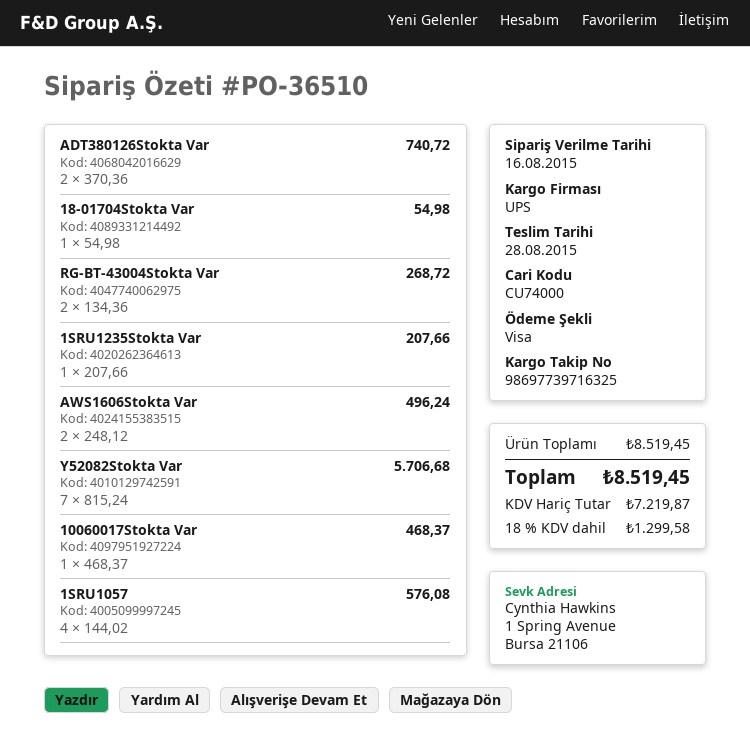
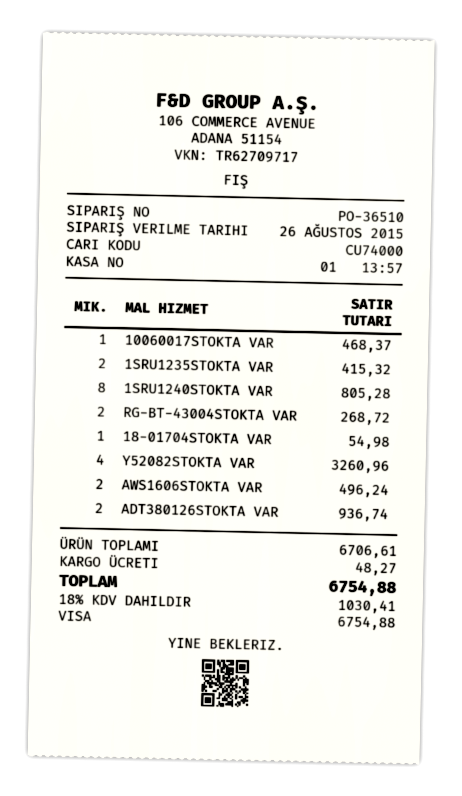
order date: 2015-08-16 -> 2015-08-26
ADT380126Stokta Var: 2 for 740.72 -> 2 for 936.74
1SRU1235Stokta Var: 1 for 207.66 -> 2 for 415.32
Y52082Stokta Var: 7 for 5706.68 -> 4 for 3260.96
1SRU1057: 4 for 576.08 -> none
1SRU1240STOKTA VAR: none -> 8 for 805.28
subtotal: 8519.45 -> 6706.61
shipping: none -> 48.27
tax: 18% = 1299.58 -> 18% = 1030.41
total: 8519.45 -> 6754.88

